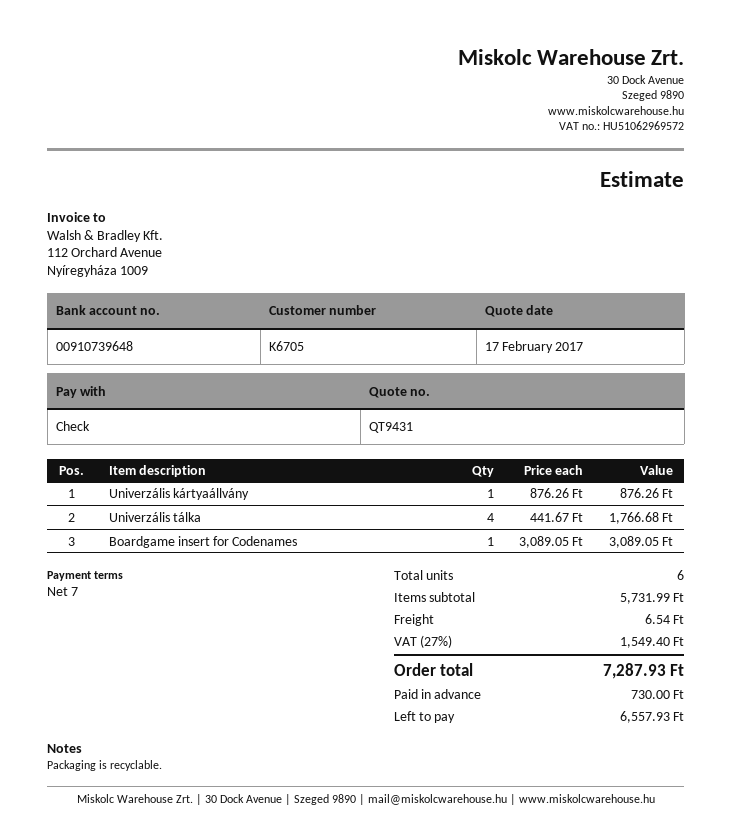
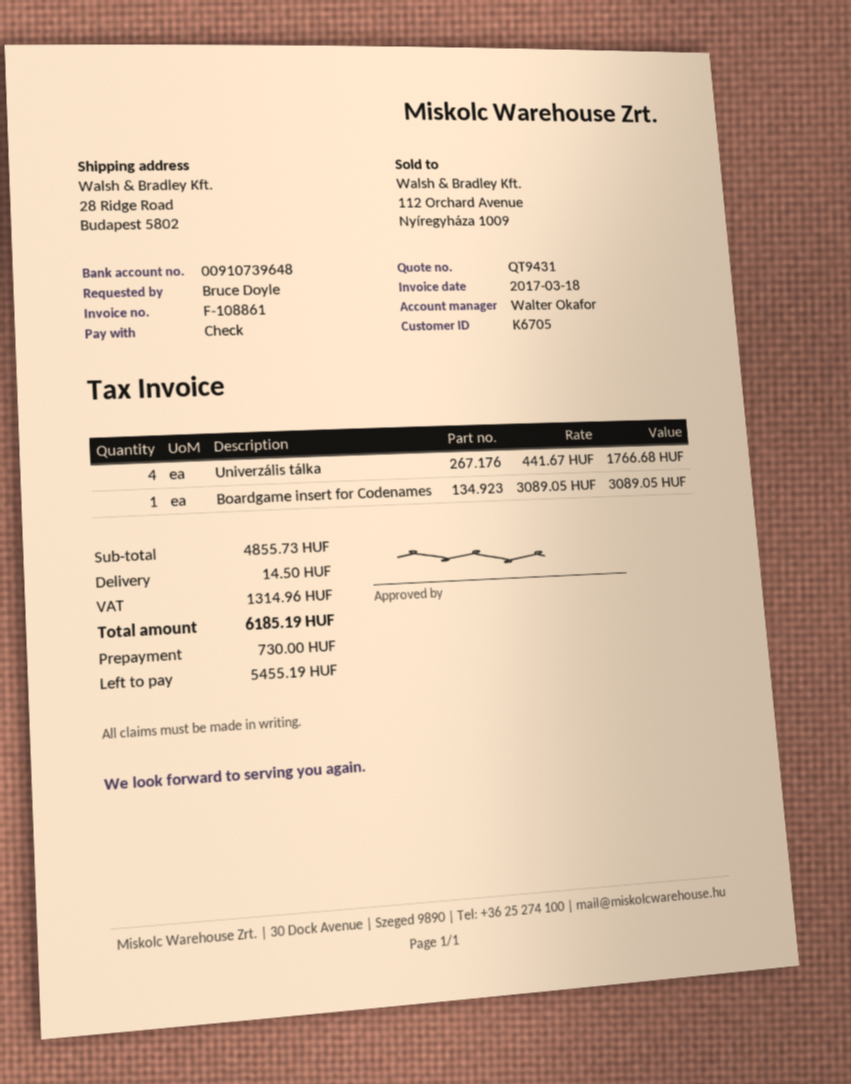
Univerzális kártyaállvány: 1 x 876.26 = 876.26 -> none
subtotal: 5731.99 -> 4855.73
shipping: 6.54 -> 14.50
tax: 1549.40 -> 1314.96
total: 7287.93 -> 6185.19
balance: 6557.93 -> 5455.19

